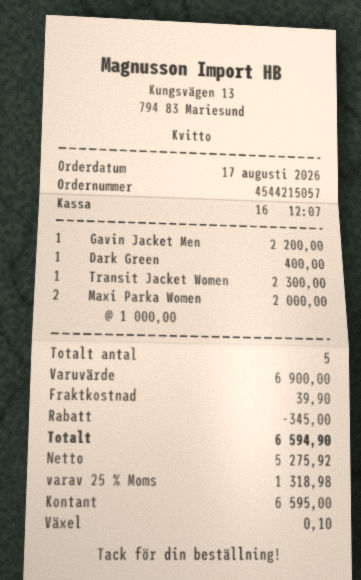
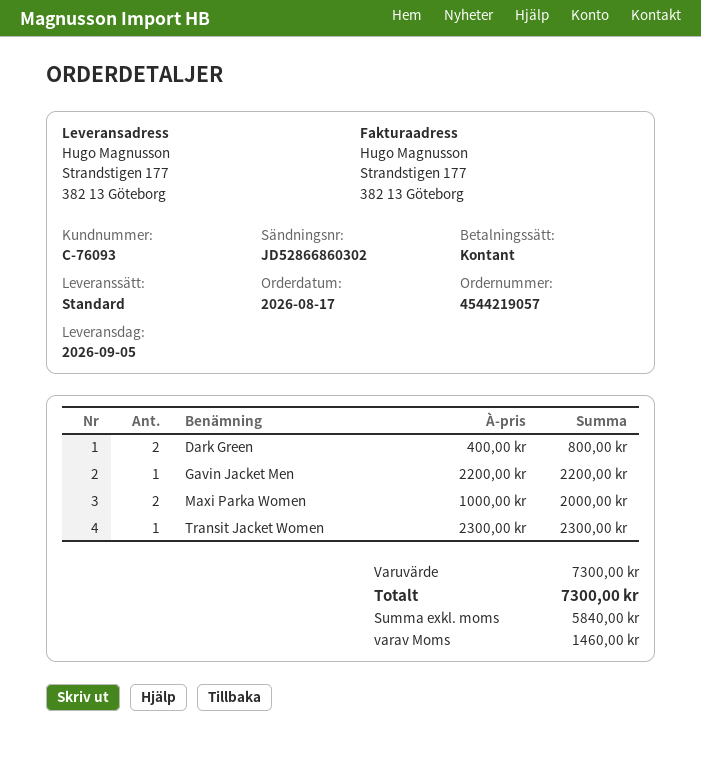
order number: 4544215057 -> 4544219057
Dark Green: 1 x 400.00 = 400.00 -> 2 x 400.00 = 800.00
subtotal: 6900.00 -> 7300.00
discount: 345.00 -> none
shipping: 39.90 -> none
net: 5275.92 -> 5840.00
tax: 1318.98 -> 1460.00
total: 6594.90 -> 7300.00

